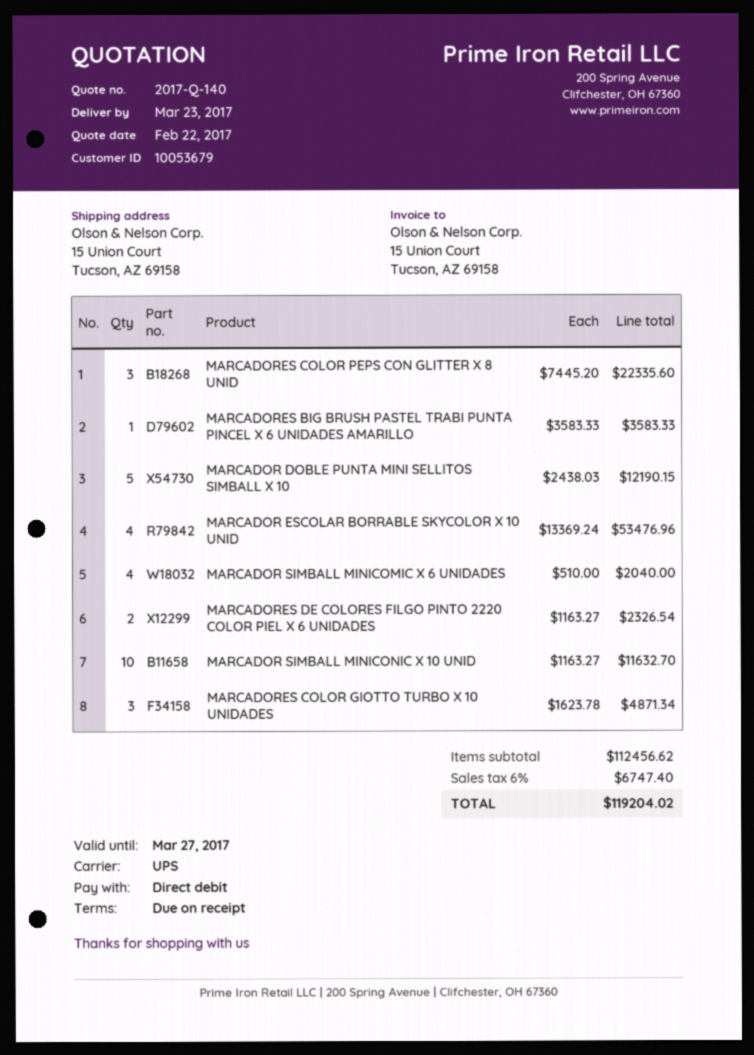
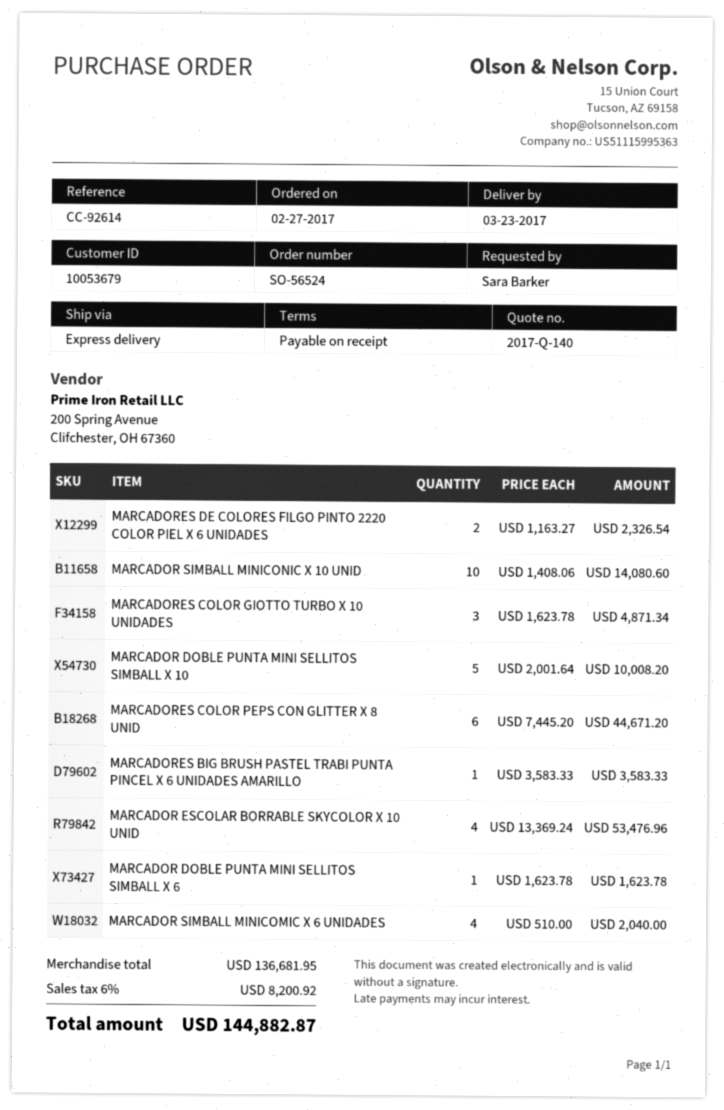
shipping method: UPS -> express
MARCADORES COLOR PEPS CON GLITTER X 8 UNID: 3 x 7445.20 = 22335.60 -> 6 x 7445.20 = 44671.20
MARCADOR DOBLE PUNTA MINI SELLITOS SIMBALL X 10: 5 x 2438.03 = 12190.15 -> 5 x 2001.64 = 10008.20
MARCADOR SIMBALL MINICONIC X 10 UNID: 10 x 1163.27 = 11632.70 -> 10 x 1408.06 = 14080.60
MARCADOR DOBLE PUNTA MINI SELLITOS SIMBALL X 6: none -> 1 x 1623.78 = 1623.78
subtotal: 112456.62 -> 136681.95
tax: 6% = 6747.40 -> 6% = 8200.92
total: 119204.02 -> 144882.87

